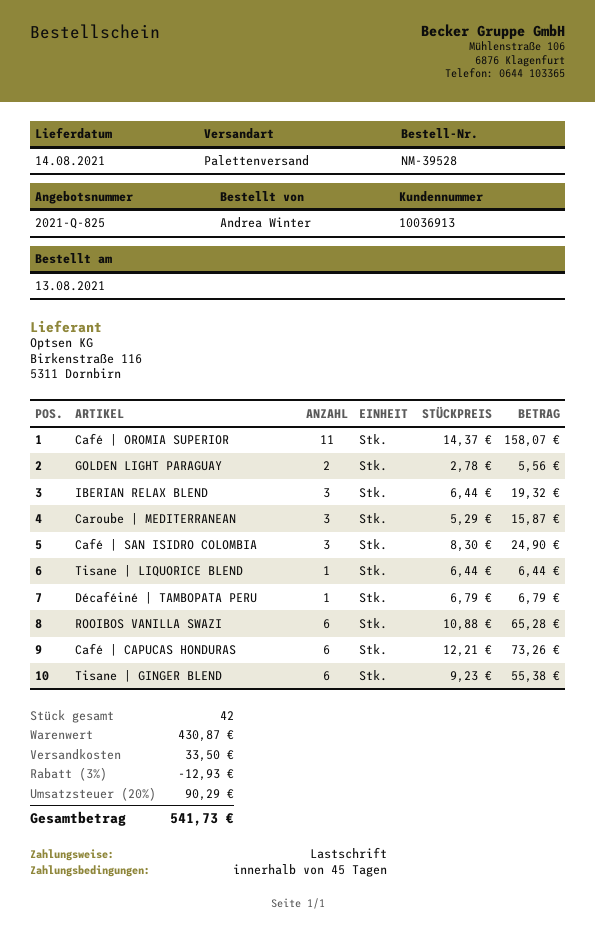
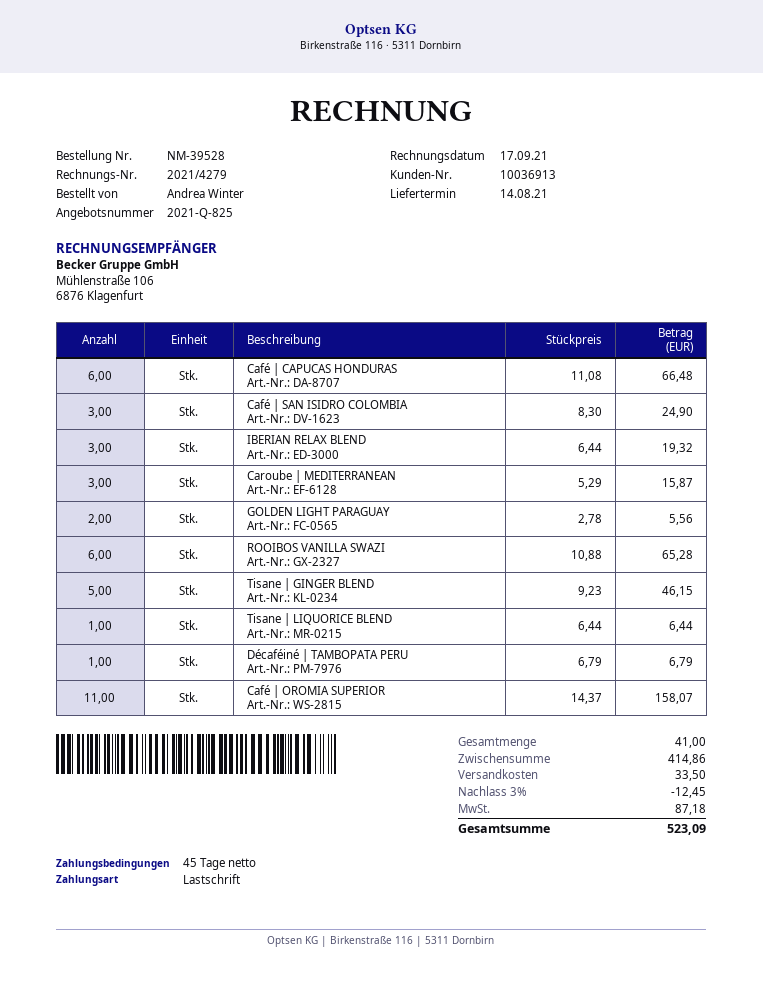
Café | CAPUCAS HONDURAS: 6 x 12.21 = 73.26 -> 6 x 11.08 = 66.48
Tisane | GINGER BLEND: 6 x 9.23 = 55.38 -> 5 x 9.23 = 46.15
total quantity: 42 -> 41
subtotal: 430.87 -> 414.86
discount: 3% = 12.93 -> 3% = 12.45
tax: 90.29 -> 87.18
total: 541.73 -> 523.09

